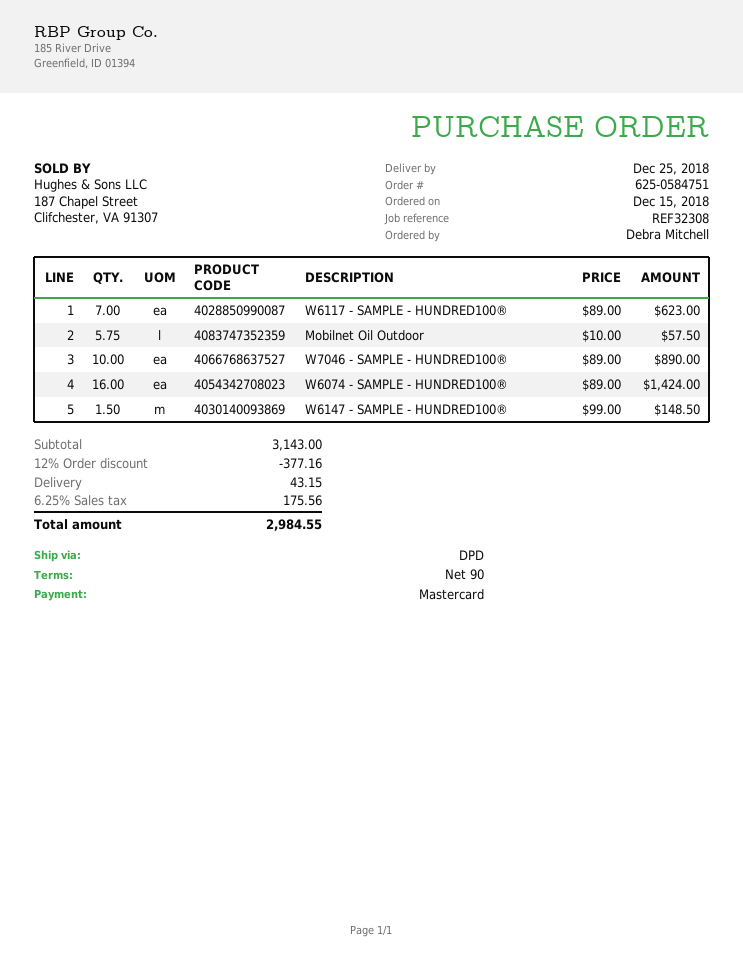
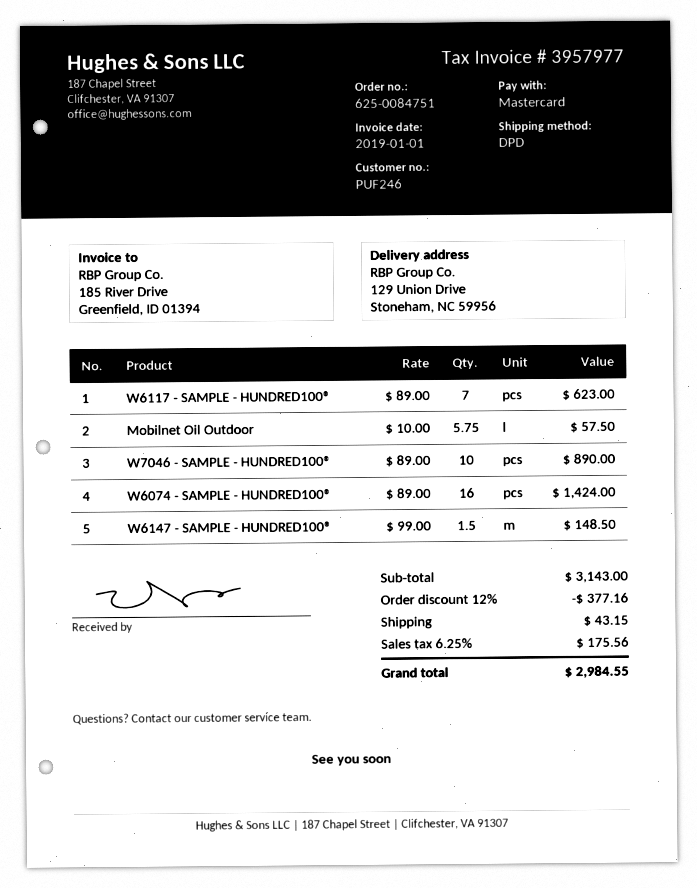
order number: 625-0584751 -> 625-0084751

